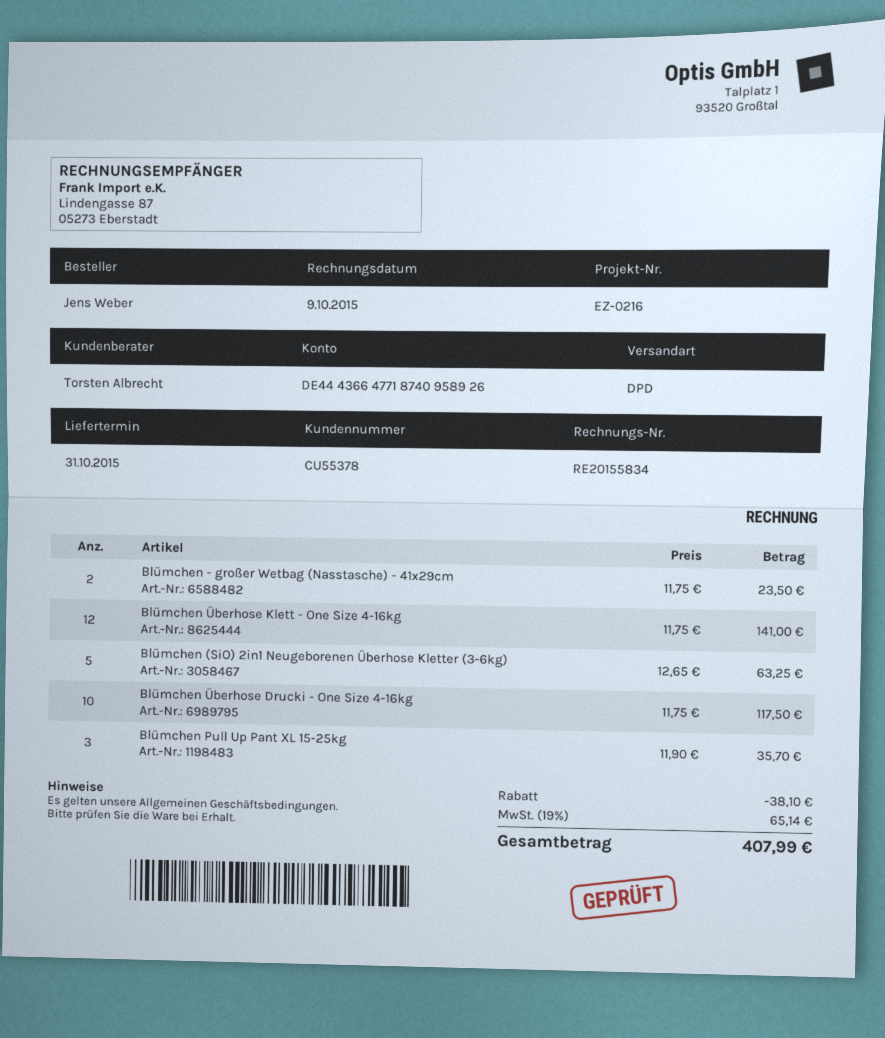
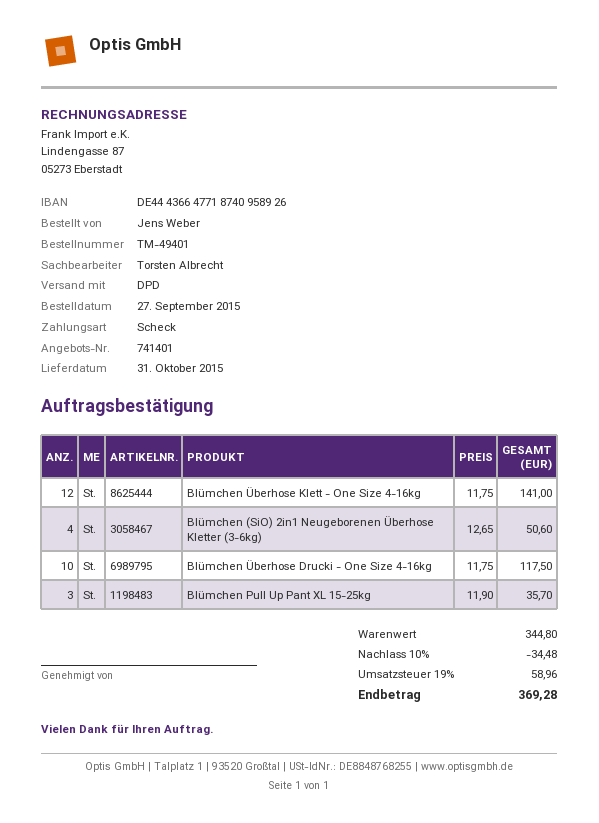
Blümchen - großer Wetbag (Nasstasche) - 41x29cm: 2 x 11.75 = 23.50 -> none
Blümchen (SiO) 2in1 Neugeborenen Überhose Kletter (3-6kg): 5 x 12.65 = 63.25 -> 4 x 12.65 = 50.60
discount: 38.10 -> 34.48
tax: 19% = 65.14 -> 19% = 58.96
total: 407.99 -> 369.28

